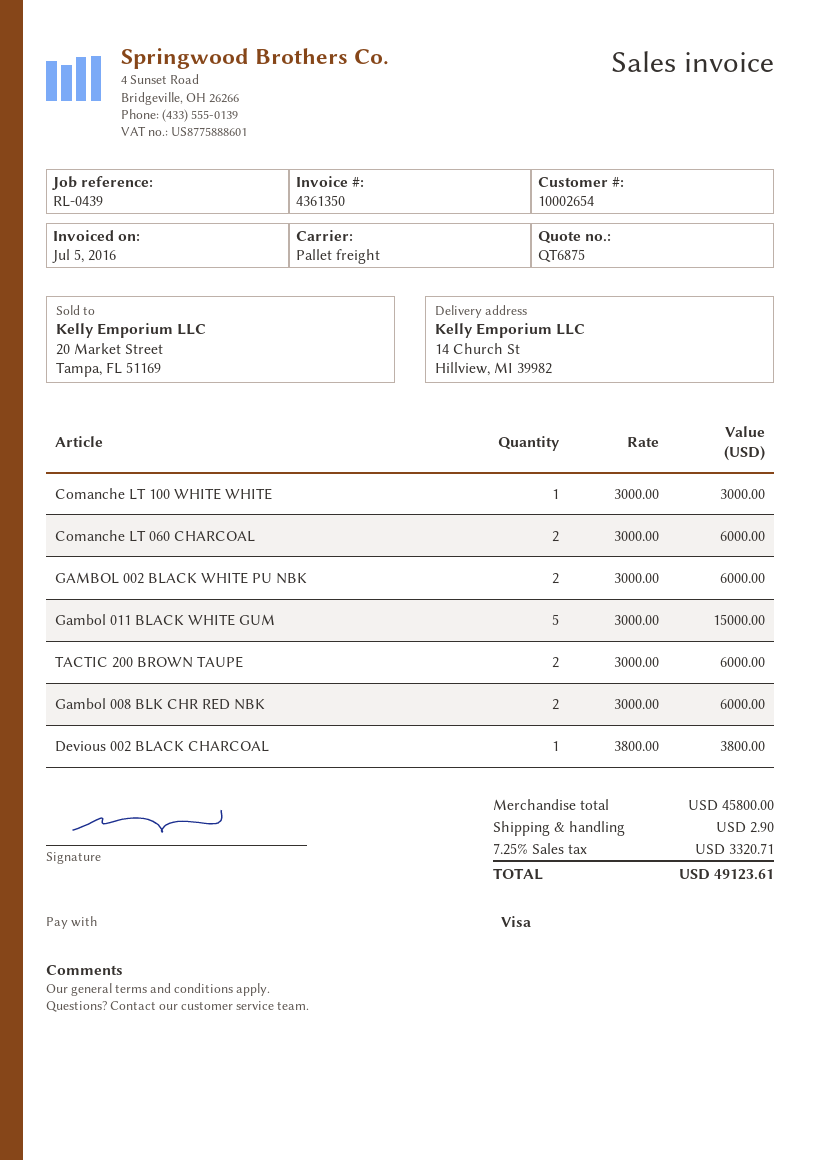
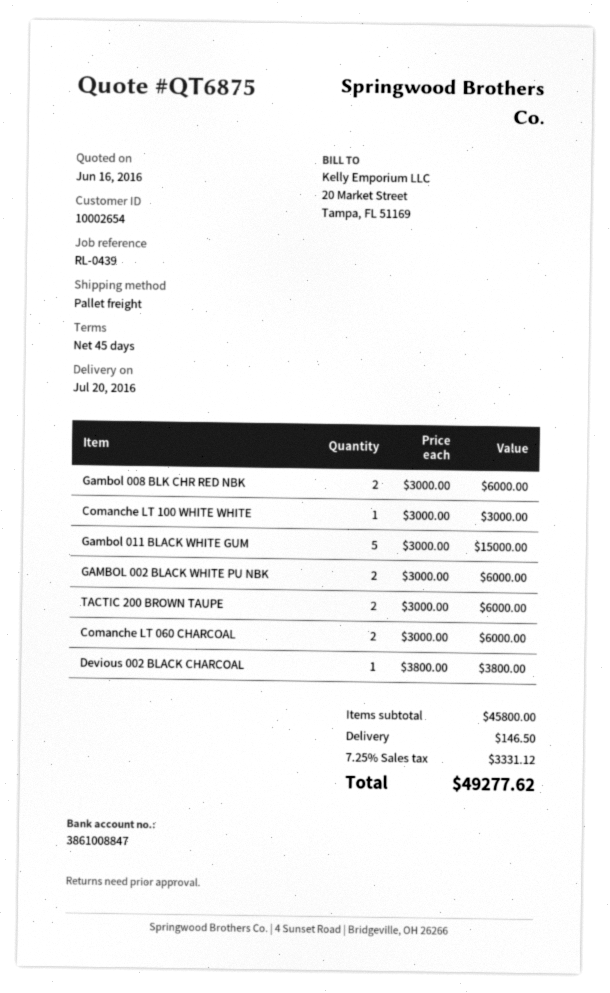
shipping: 2.90 -> 146.50
tax: 7.25% = 3320.71 -> 7.25% = 3331.12
total: 49123.61 -> 49277.62

